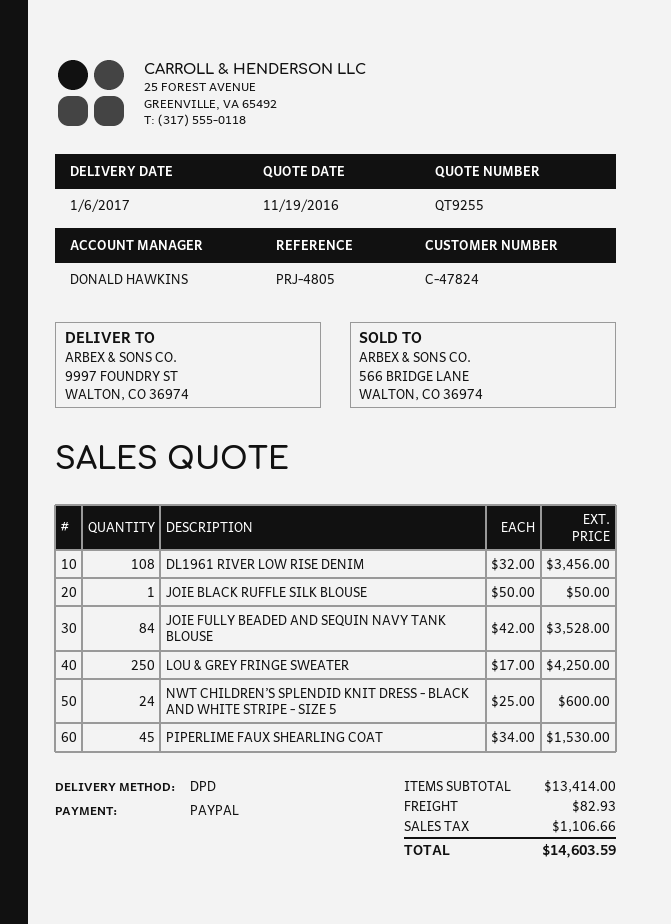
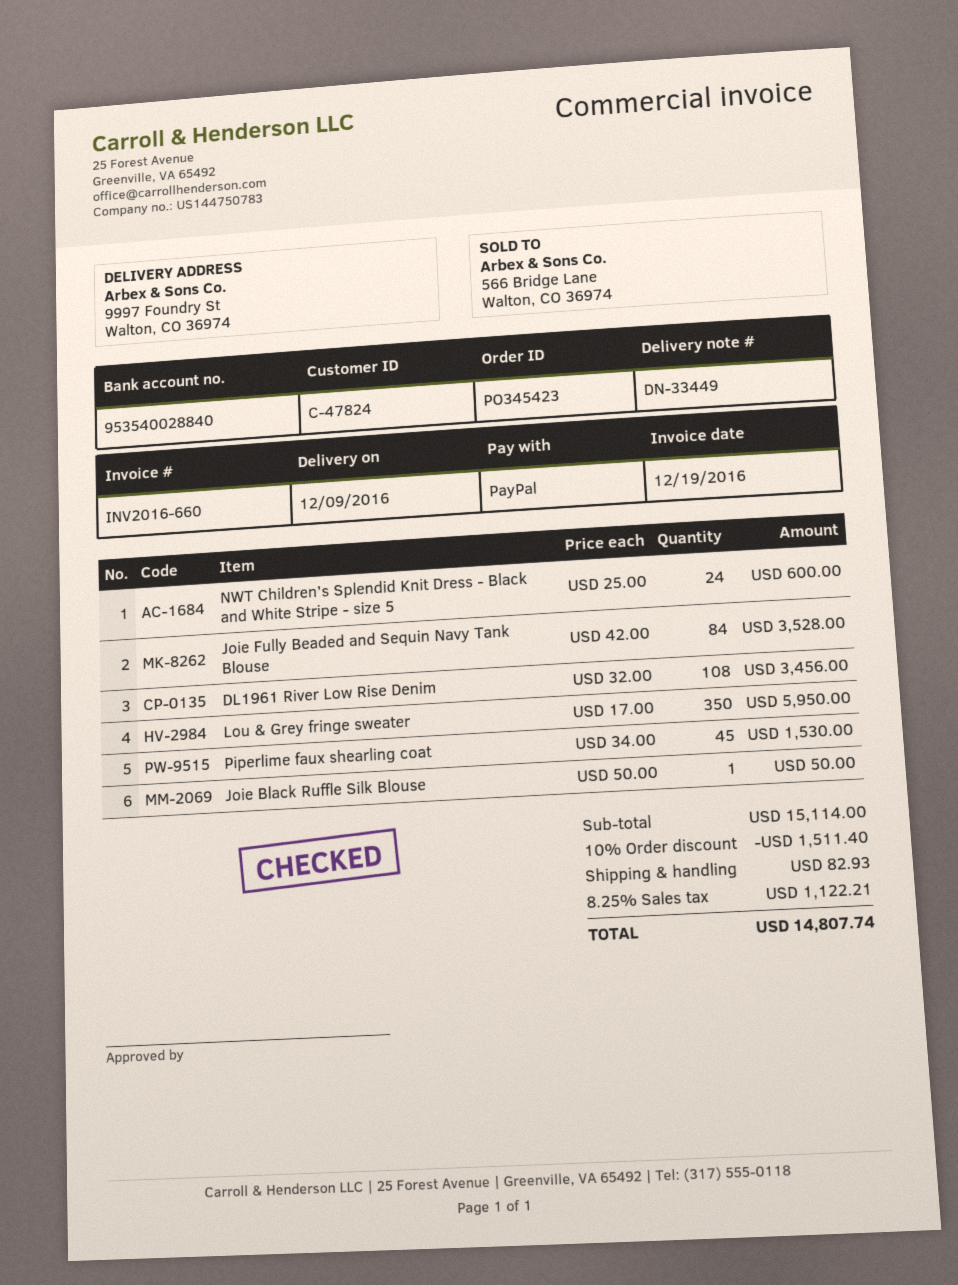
delivery date: 2017-01-06 -> 2016-12-09
LOU & GREY FRINGE SWEATER: 250 x 17.00 = 4250.00 -> 350 x 17.00 = 5950.00
subtotal: 13414.00 -> 15114.00
discount: none -> 10% = 1511.40
tax: 1106.66 -> 1122.21
total: 14603.59 -> 14807.74

